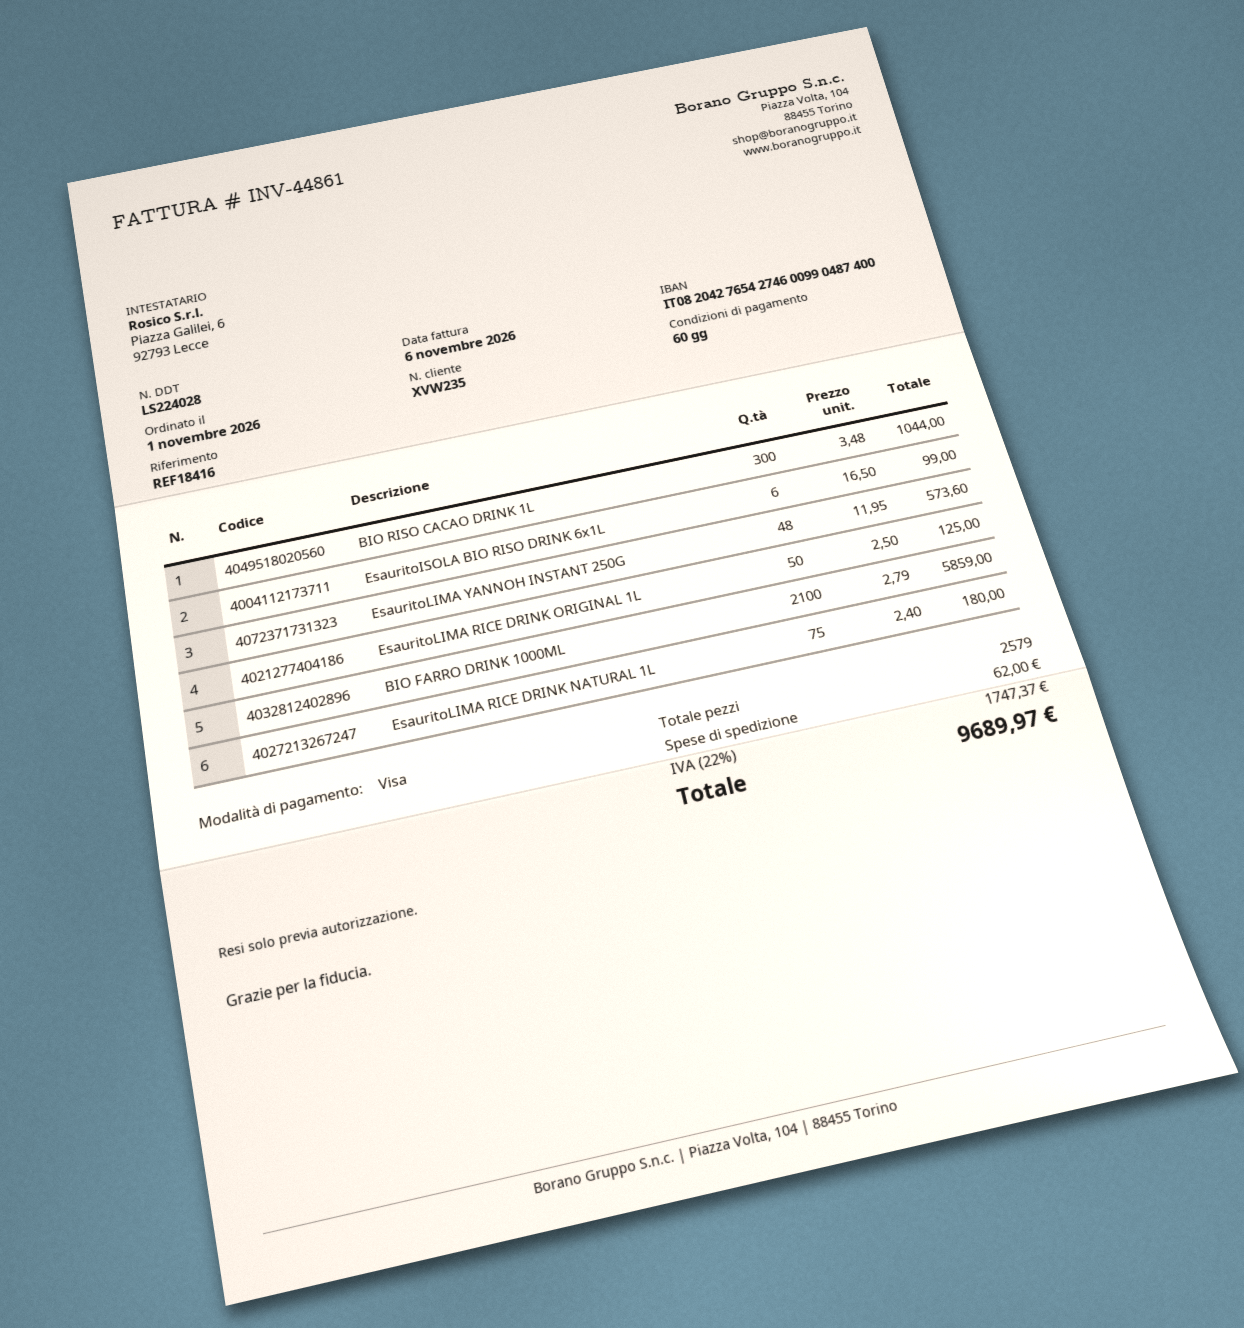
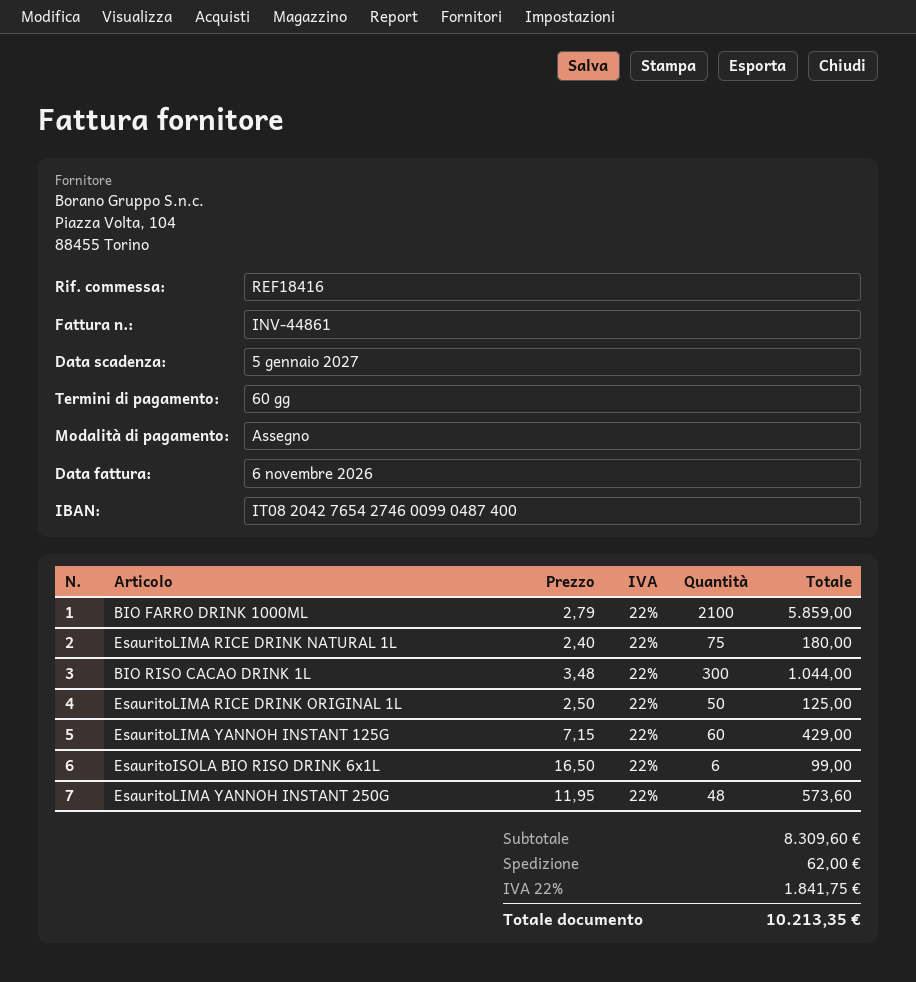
payment method: Visa -> cheque
EsauritoLIMA YANNOH INSTANT 125G: none -> 60 x 7.15 = 429.00
tax: 22% = 1747.37 -> 22% = 1841.75
total: 9689.97 -> 10213.35

